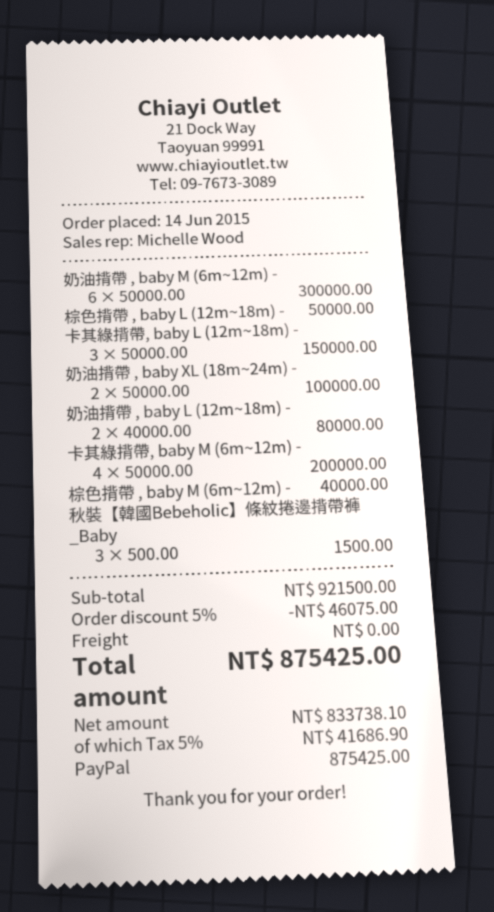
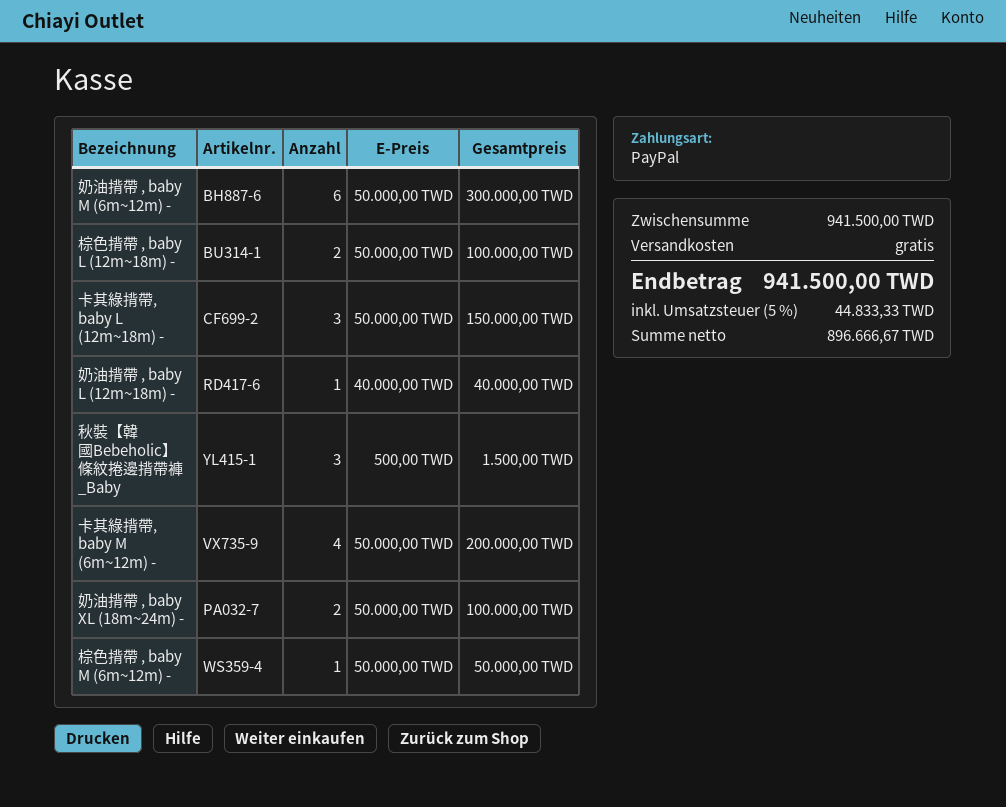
棕色揹帶 , baby L (12m~18m) -: 1 x 50000.00 = 50000.00 -> 2 x 50000.00 = 100000.00
奶油揹帶 , baby L (12m~18m) -: 2 x 40000.00 = 80000.00 -> 1 x 40000.00 = 40000.00
棕色揹帶 , baby M (6m~12m) -: 1 x 40000.00 = 40000.00 -> 1 x 50000.00 = 50000.00
subtotal: 921500.00 -> 941500.00
discount: 5% = 46075.00 -> none
net: 833738.10 -> 896666.67
tax: 5% = 41686.90 -> 5% = 44833.33
total: 875425.00 -> 941500.00

